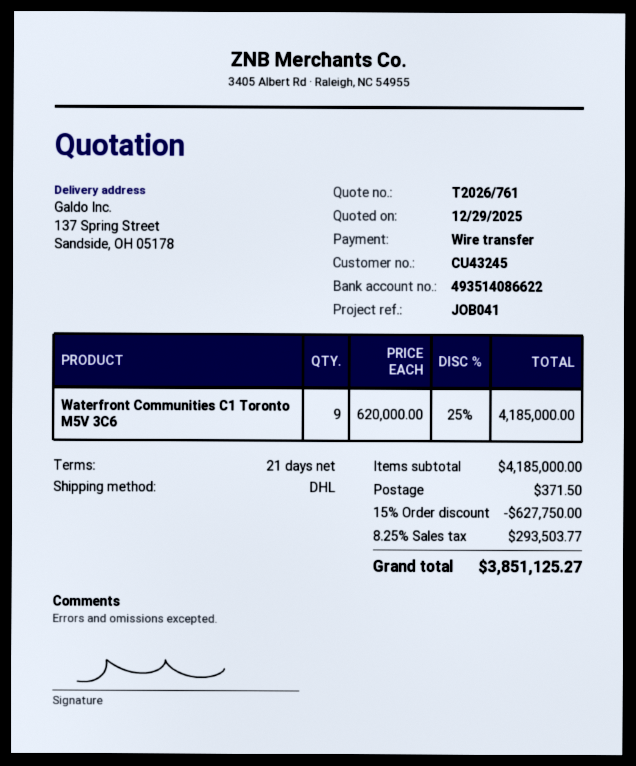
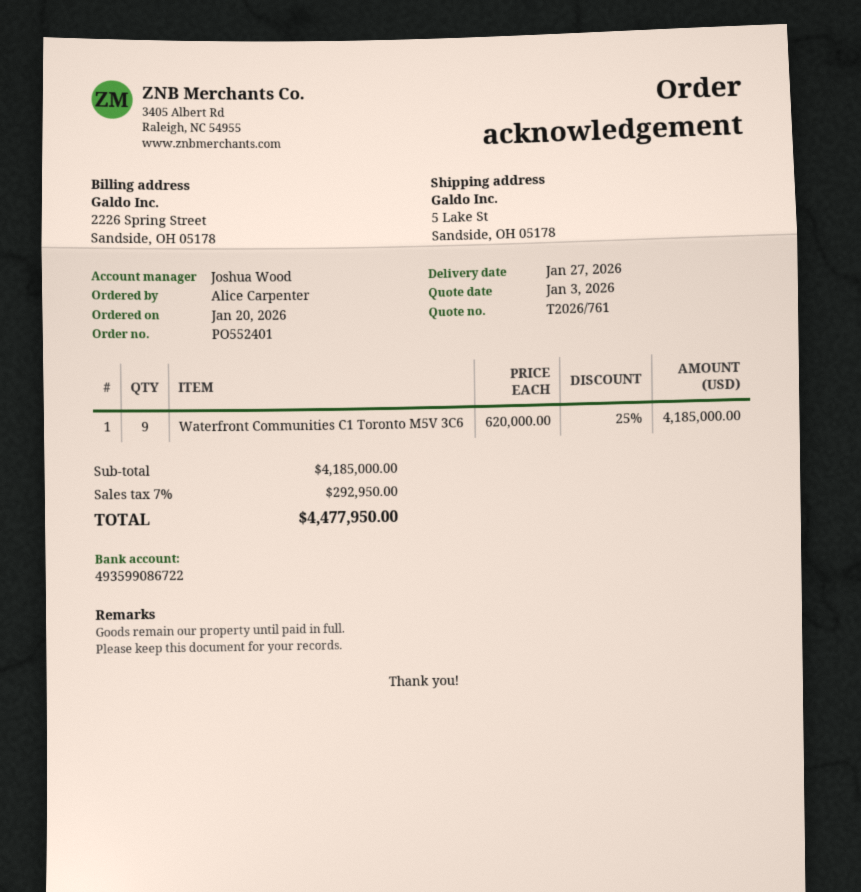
quote date: 2025-12-29 -> 2026-01-03
bank account: 493514086622 -> 493599086722
ship to: 137 Spring Street, Sandside, OH 05178 -> 5 Lake St, Sandside, OH 05178
discount: 15% = 627750.00 -> none
shipping: 371.50 -> none
tax: 8.25% = 293503.77 -> 7% = 292950.00
total: 3851125.27 -> 4477950.00

